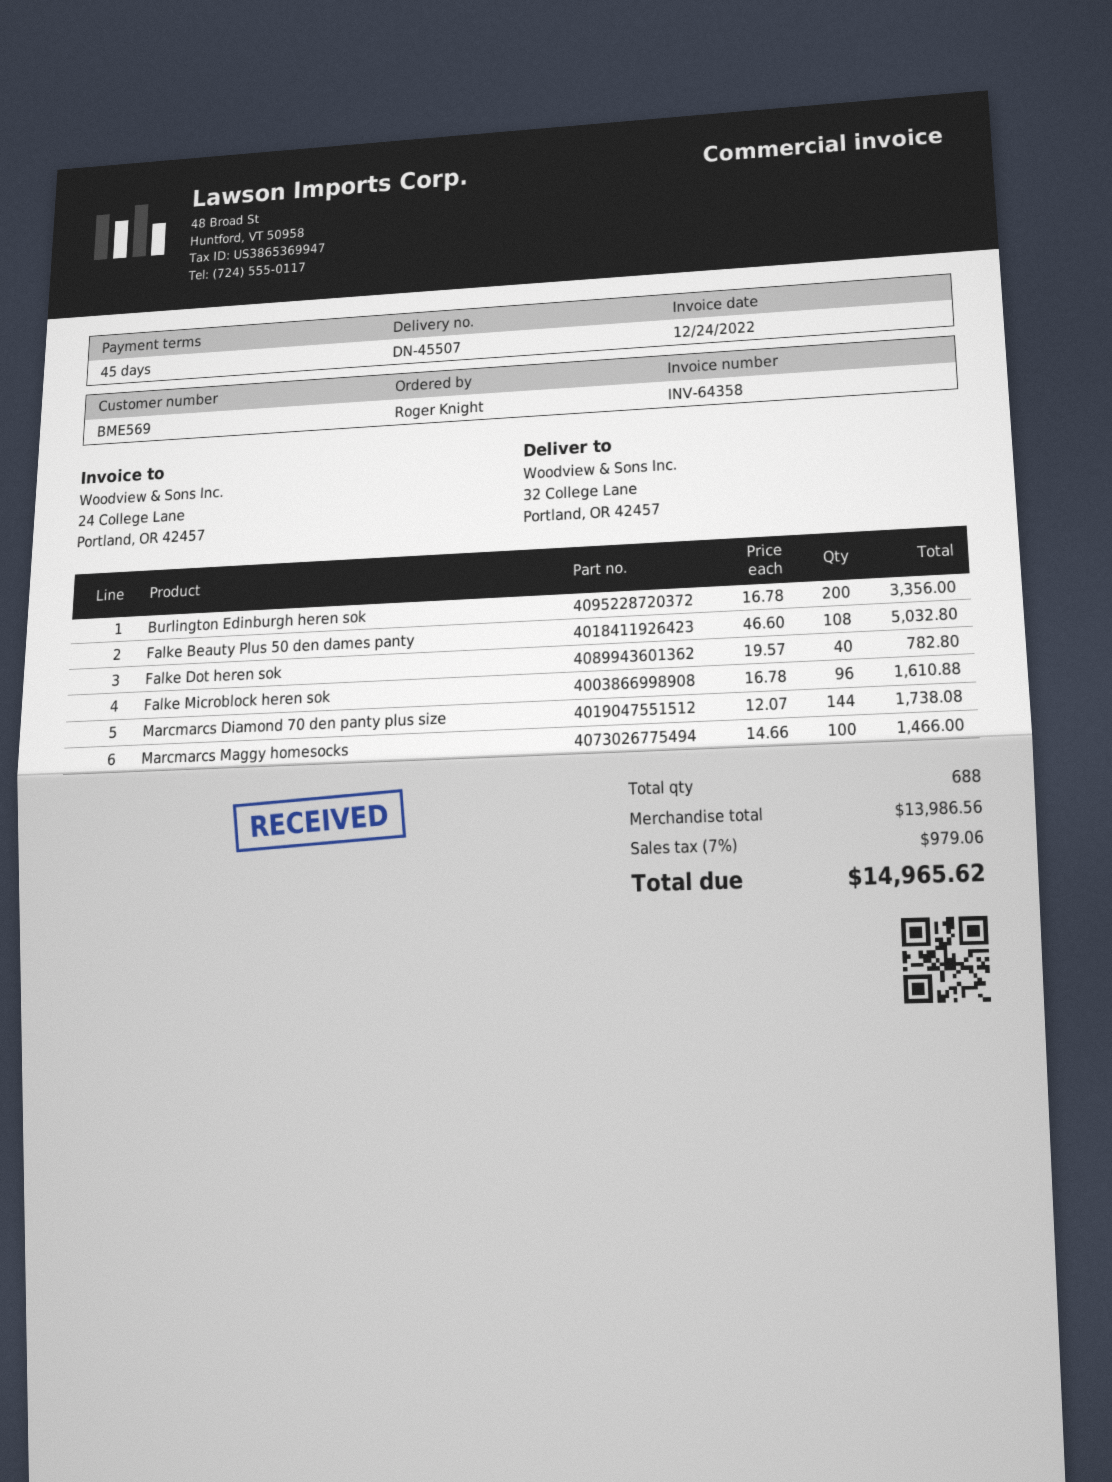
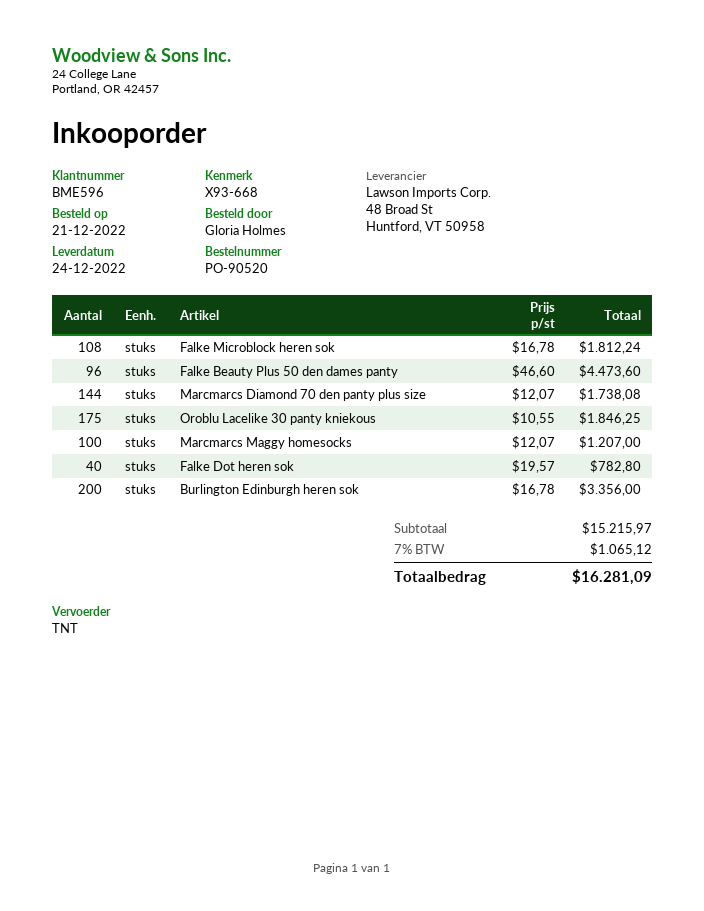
customer number: BME569 -> BME596
ordered by: Roger Knight -> Gloria Holmes
Falke Beauty Plus 50 den dames panty: 108 x 46.60 = 5032.80 -> 96 x 46.60 = 4473.60
Falke Microblock heren sok: 96 x 16.78 = 1610.88 -> 108 x 16.78 = 1812.24
Marcmarcs Maggy homesocks: 100 x 14.66 = 1466.00 -> 100 x 12.07 = 1207.00
Oroblu Lacelike 30 panty kniekous: none -> 175 x 10.55 = 1846.25
subtotal: 13986.56 -> 15215.97
tax: 7% = 979.06 -> 7% = 1065.12
total: 14965.62 -> 16281.09

